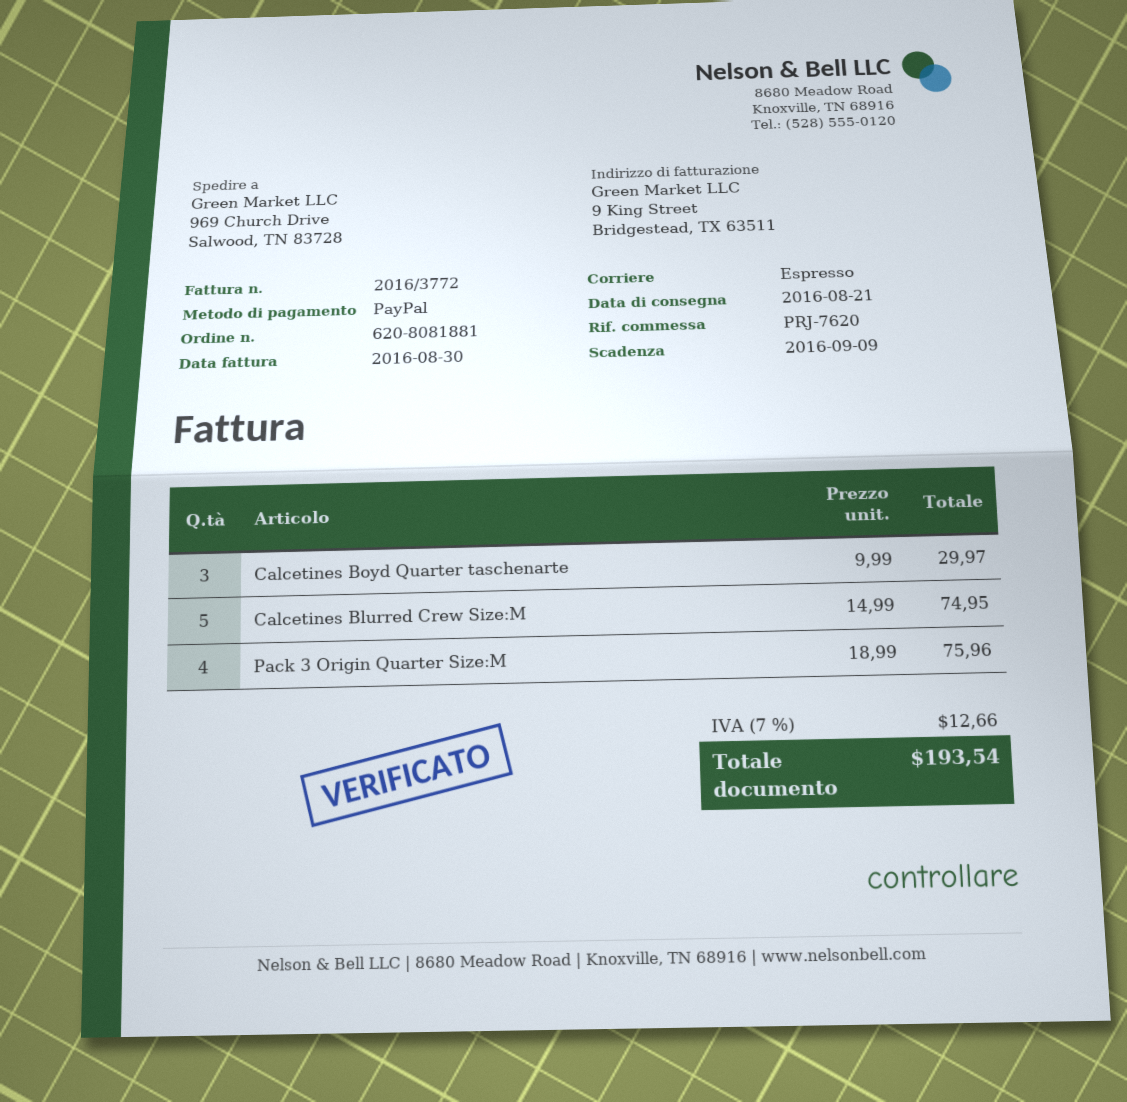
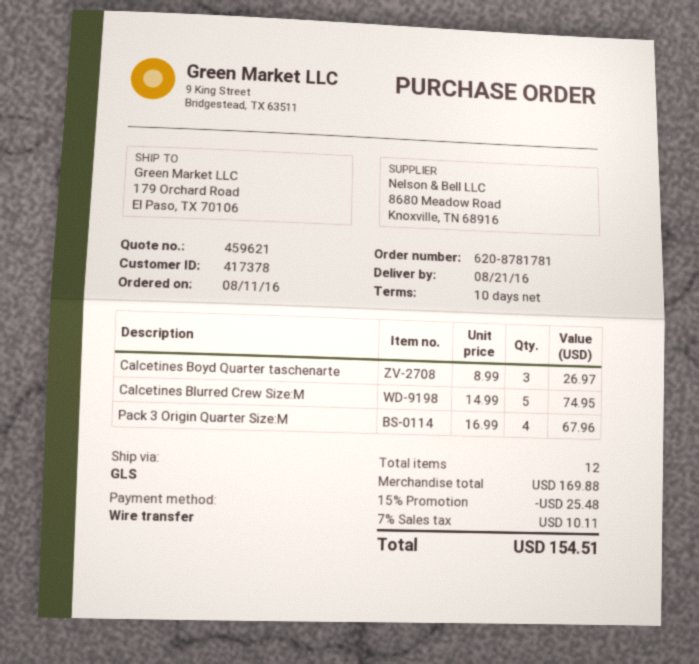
order number: 620-8081881 -> 620-8781781
payment method: PayPal -> bank transfer
shipping method: express -> GLS
ship to: 969 Church Drive, Salwood, TN 83728 -> 179 Orchard Road, El Paso, TX 70106
Calcetines Boyd Quarter taschenarte: 3 x 9.99 = 29.97 -> 3 x 8.99 = 26.97
Pack 3 Origin Quarter Size:M: 4 x 18.99 = 75.96 -> 4 x 16.99 = 67.96
discount: none -> 15% = 25.48
tax: 7% = 12.66 -> 7% = 10.11
total: 193.54 -> 154.51

